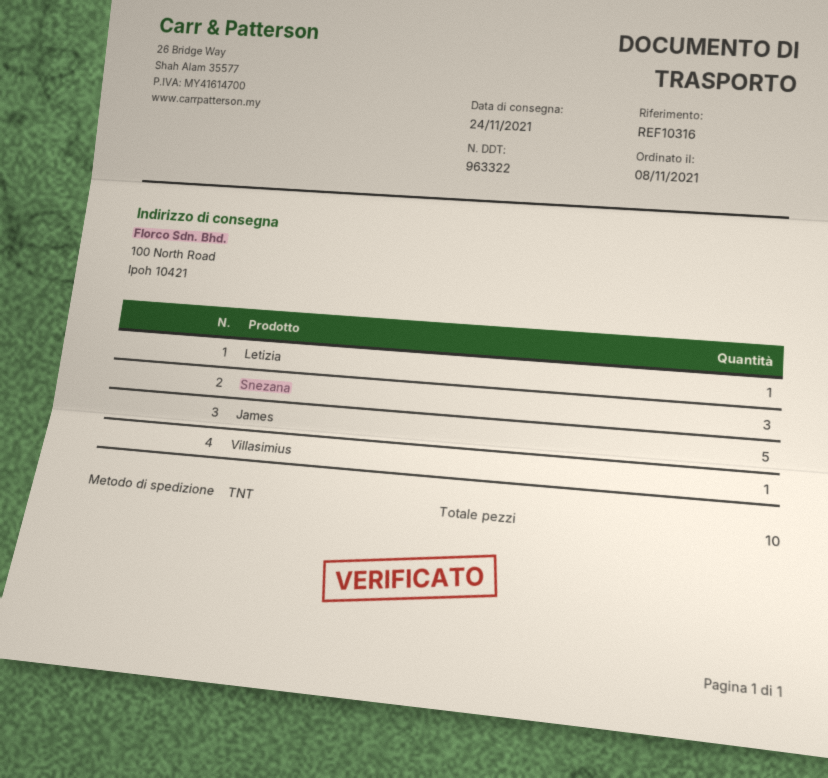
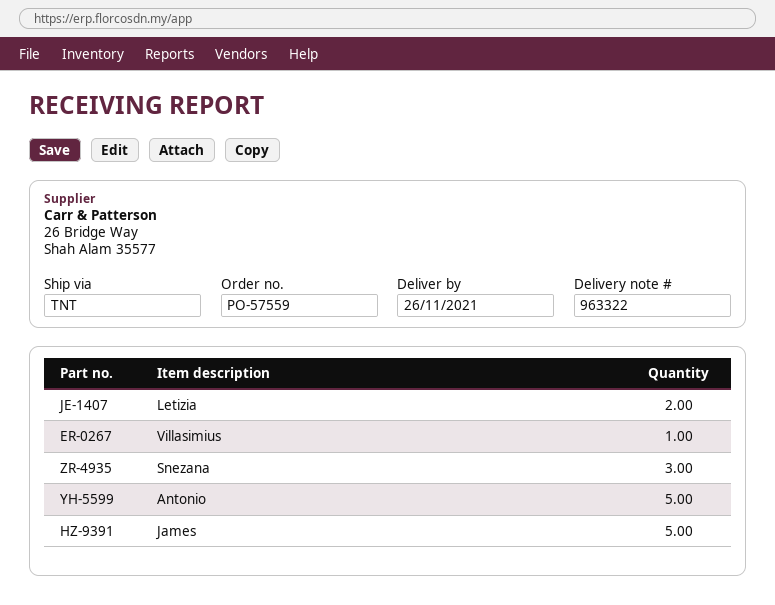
delivery date: 2021-11-24 -> 2021-11-26
Letizia: 1 -> 2
Antonio: none -> 5

